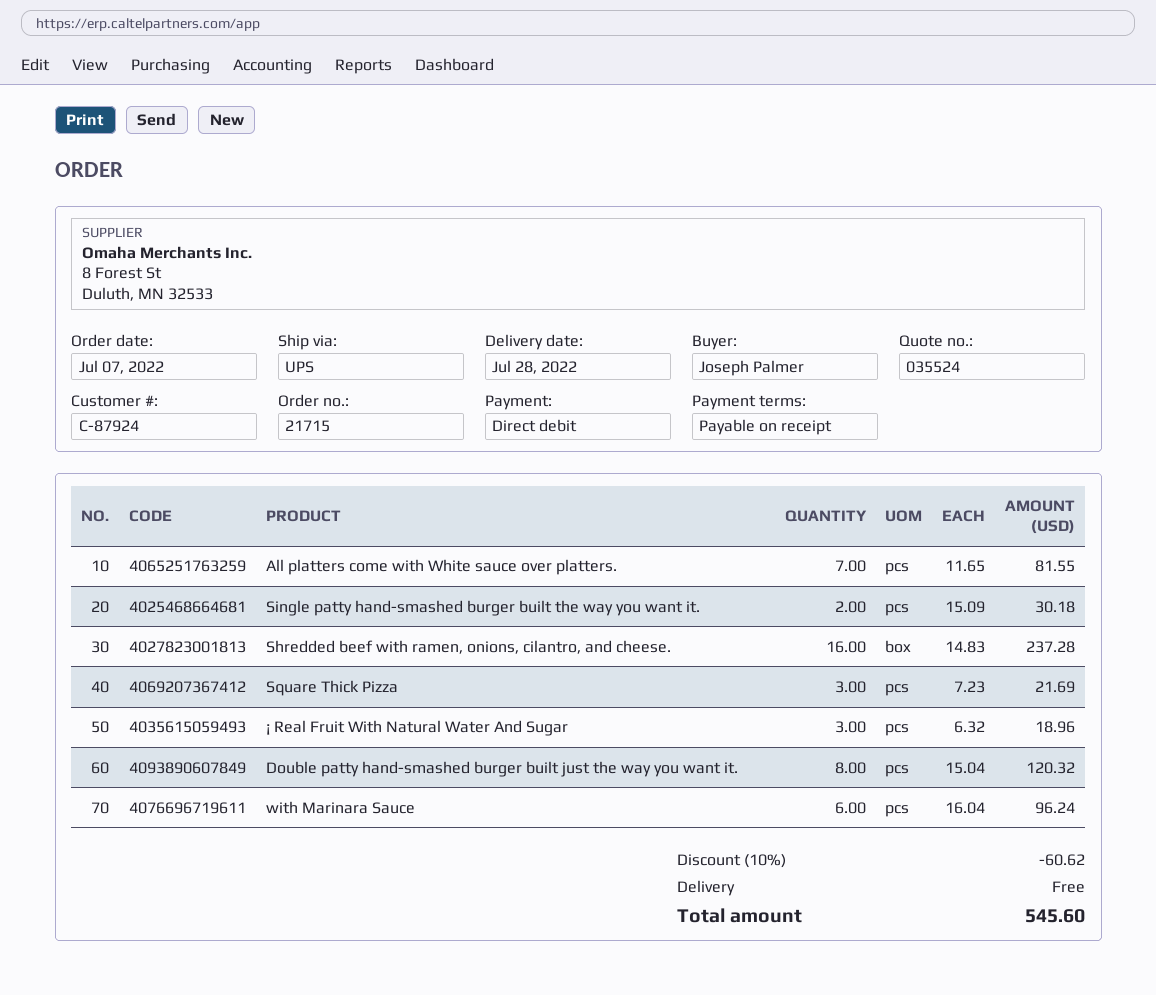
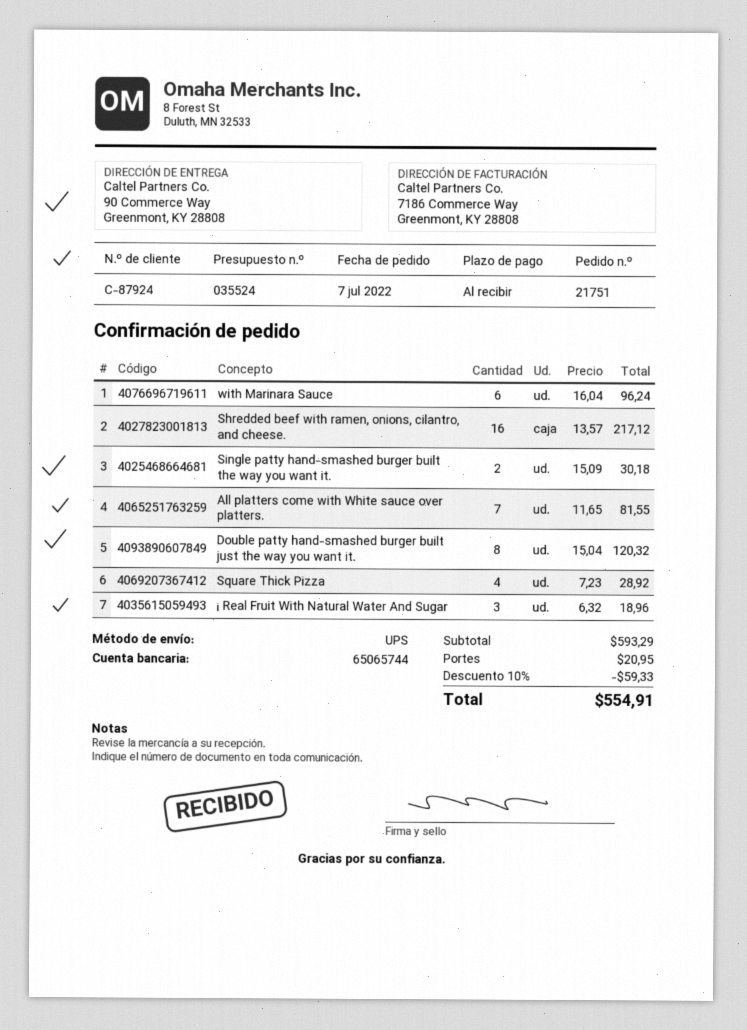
order number: 21715 -> 21751
Shredded beef with ramen, onions, cilantro, and cheese.: 16 x 14.83 = 237.28 -> 16 x 13.57 = 217.12
Square Thick Pizza: 3 x 7.23 = 21.69 -> 4 x 7.23 = 28.92
discount: 10% = 60.62 -> 10% = 59.33
shipping: 0.00 -> 20.95
total: 545.60 -> 554.91

